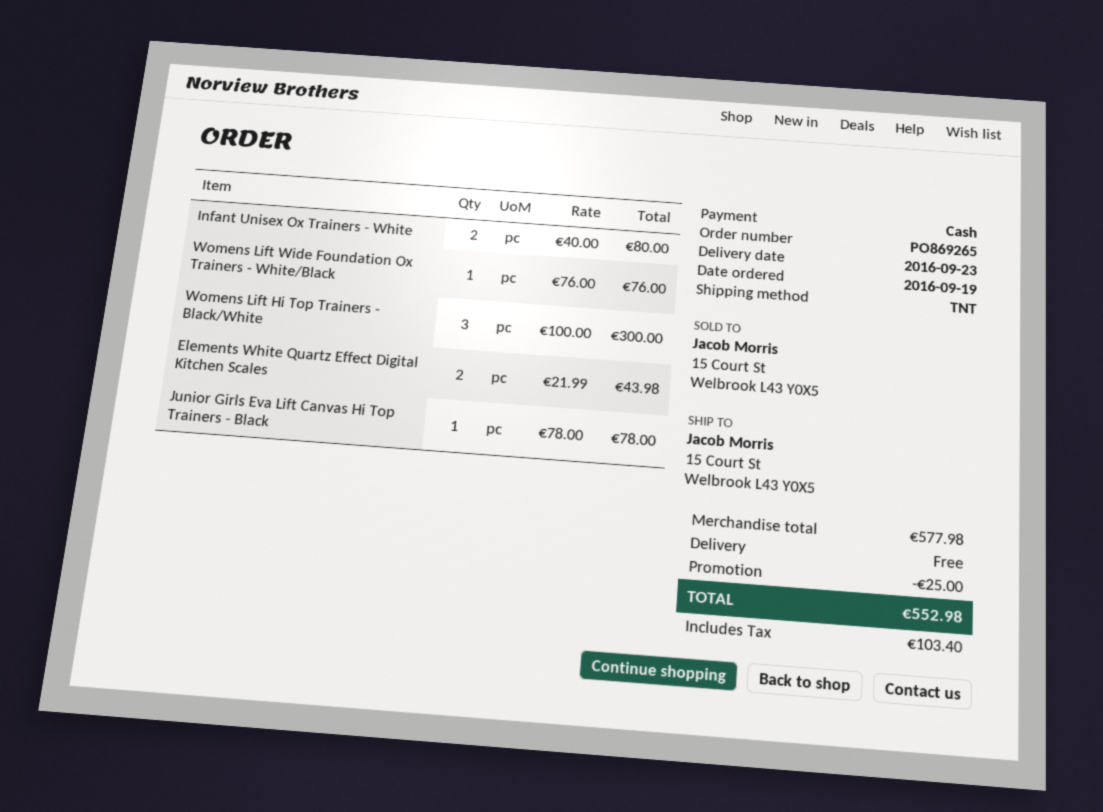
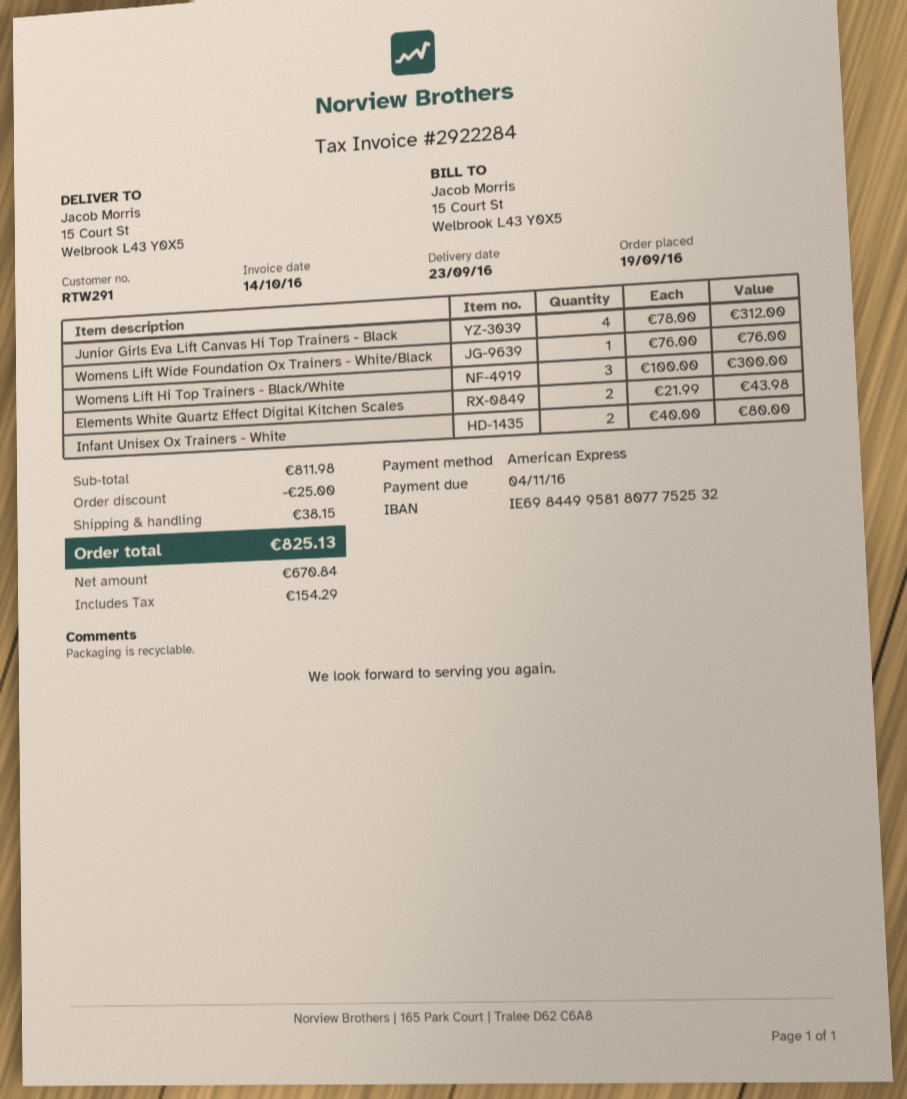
payment method: cash -> American Express
Junior Girls Eva Lift Canvas Hi Top Trainers - Black: 1 x 78.00 = 78.00 -> 4 x 78.00 = 312.00
subtotal: 577.98 -> 811.98
shipping: 0.00 -> 38.15
tax: 103.40 -> 154.29
total: 552.98 -> 825.13

